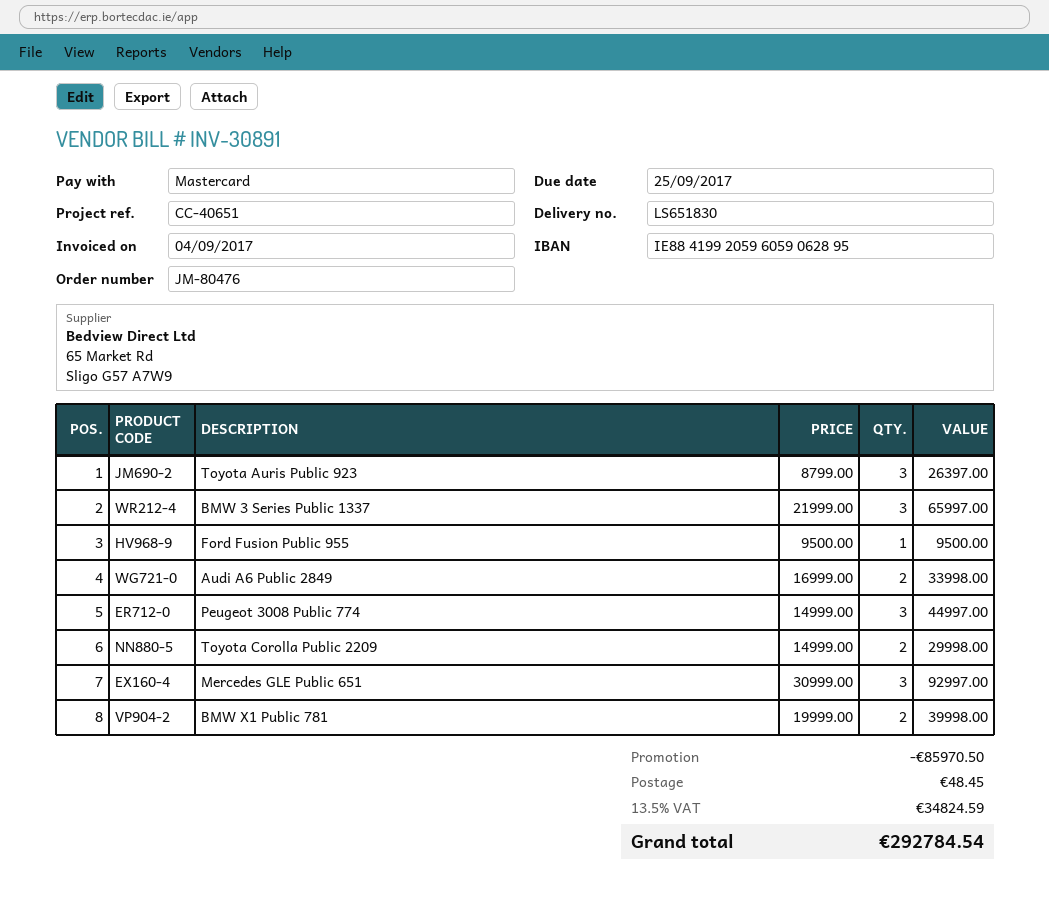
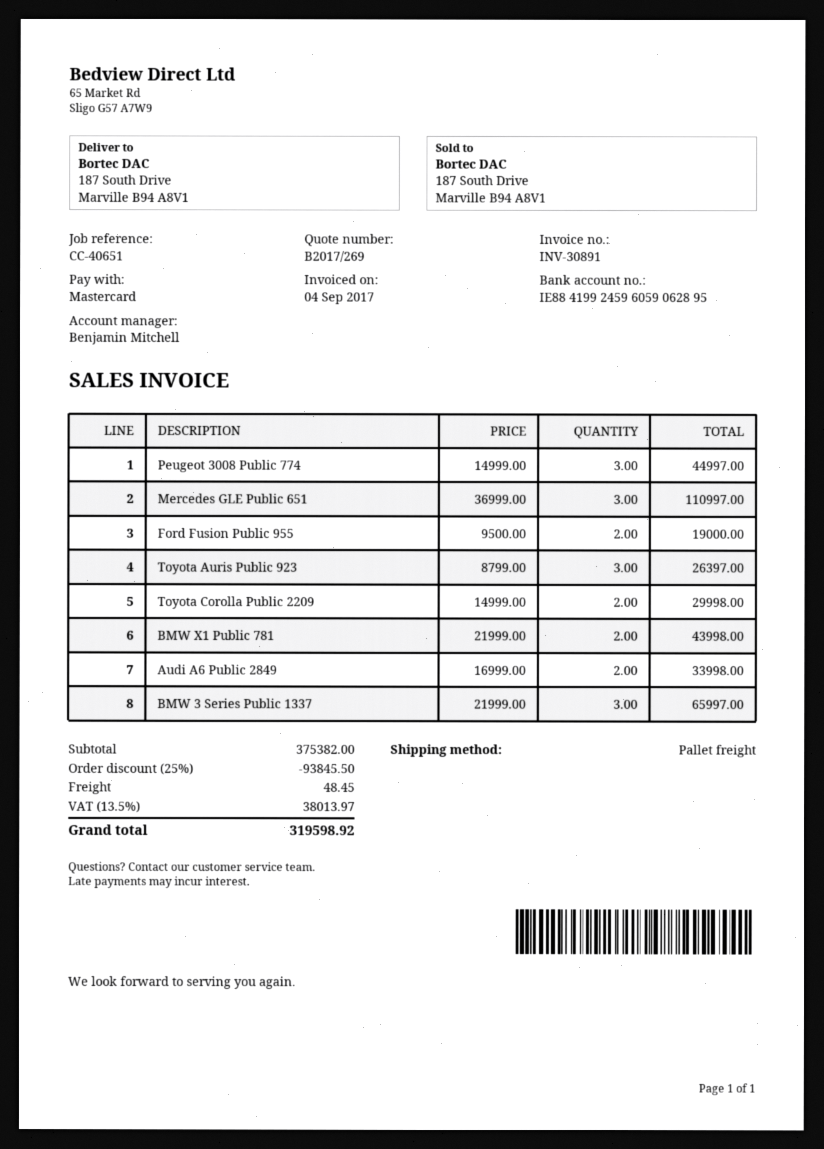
bank account: IE88419920596059062895 -> IE88419924596059062895
Ford Fusion Public 955: 1 x 9500.00 = 9500.00 -> 2 x 9500.00 = 19000.00
Mercedes GLE Public 651: 3 x 30999.00 = 92997.00 -> 3 x 36999.00 = 110997.00
BMW X1 Public 781: 2 x 19999.00 = 39998.00 -> 2 x 21999.00 = 43998.00
discount: 85970.50 -> 93845.50
tax: 13.5% = 34824.59 -> 13.5% = 38013.97
total: 292784.54 -> 319598.92

